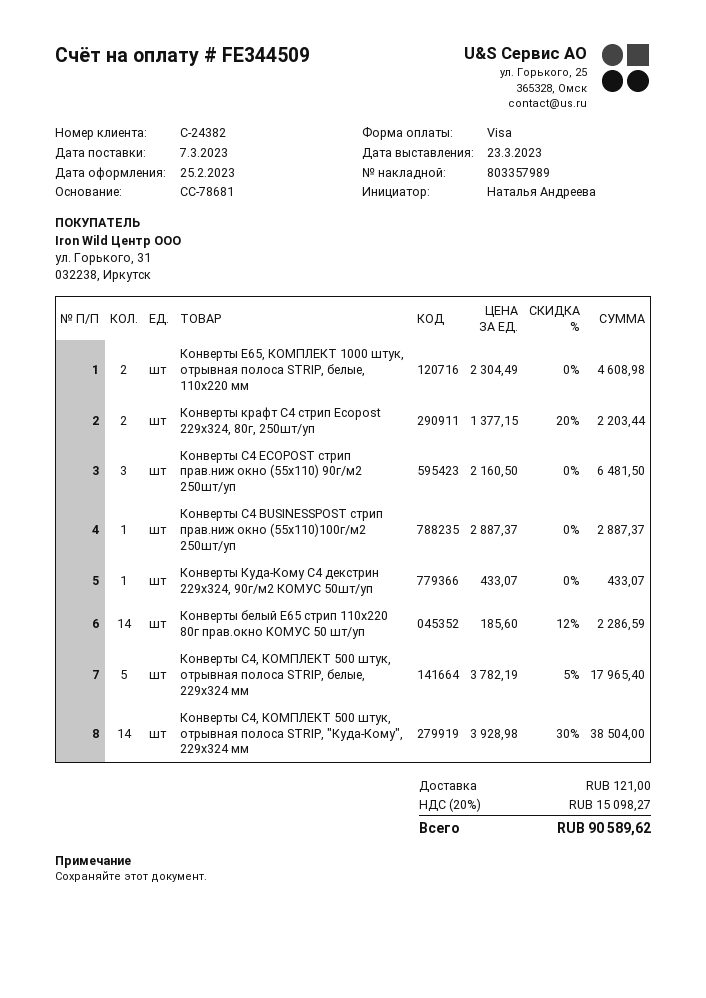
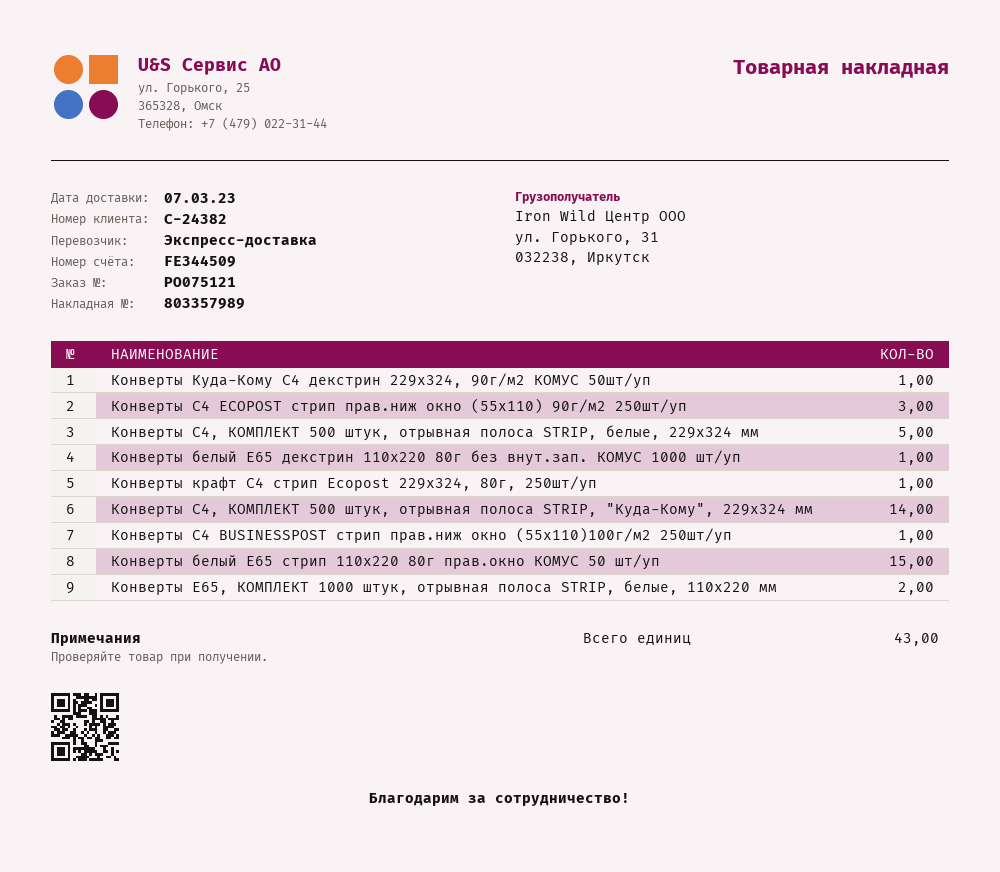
Конверты крафт С4 стрип Ecopost 229х324, 80г, 250шт/уп: 2 -> 1
Конверты белый Е65 стрип 110х220 80г прав.окно КОМУС 50 шт/уп: 14 -> 15
Конверты белый E65 декстрин 110х220 80г без внут.зап. КОМУС 1000 шт/уп: none -> 1

